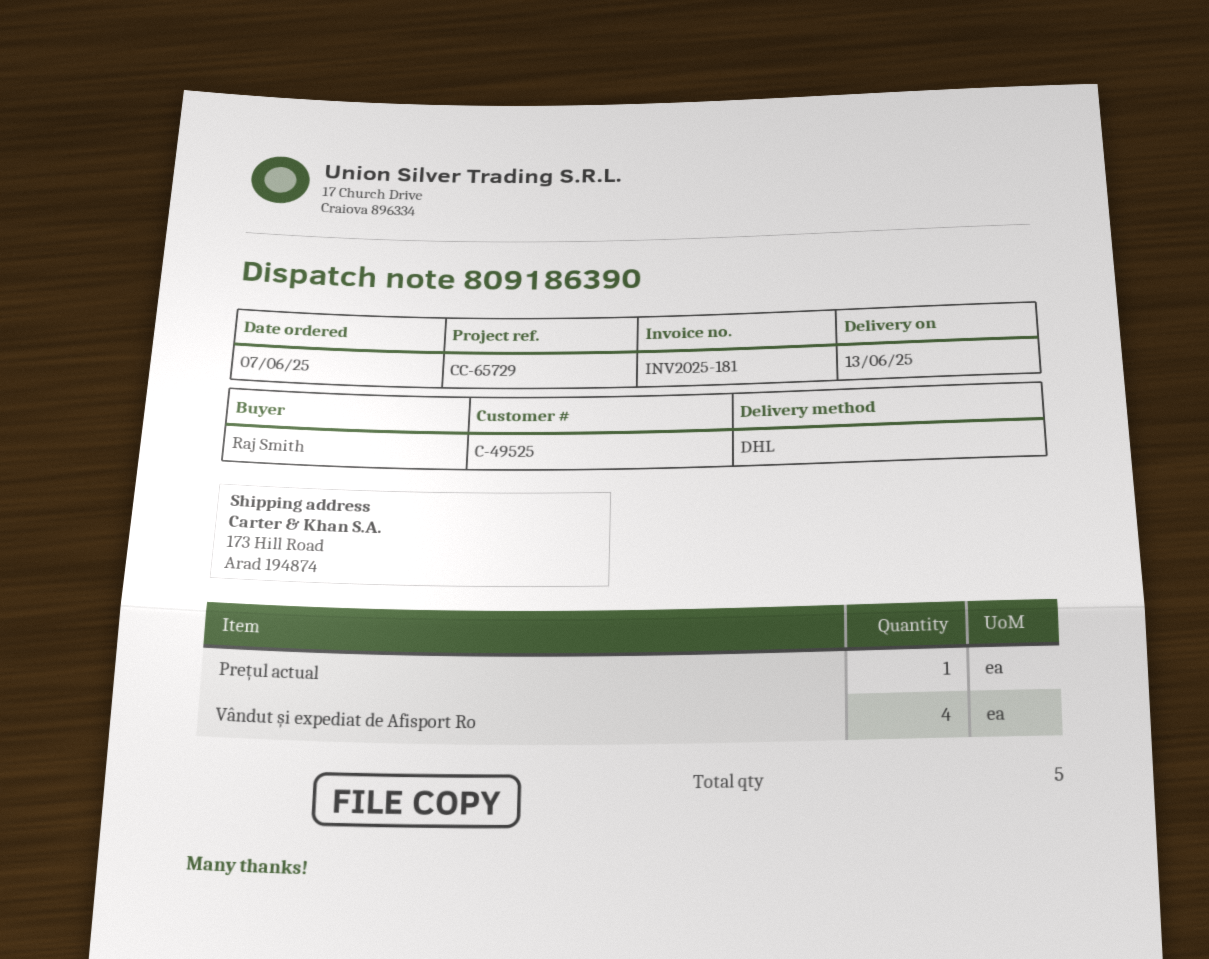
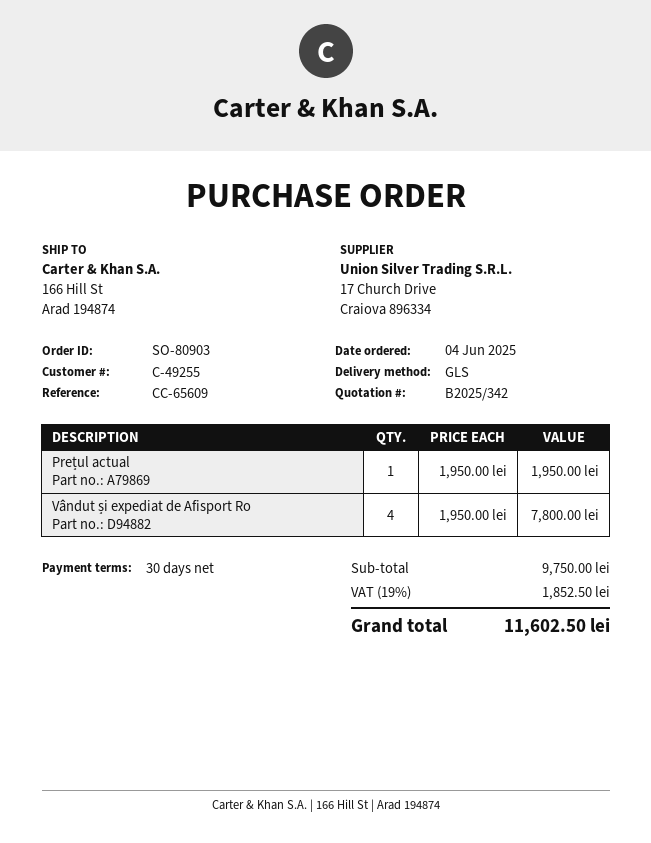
order date: 2025-06-07 -> 2025-06-04
customer number: C-49525 -> C-49255
reference: CC-65729 -> CC-65609
shipping method: DHL -> GLS
ship to: 173 Hill Road, Arad 194874 -> 166 Hill St, Arad 194874

